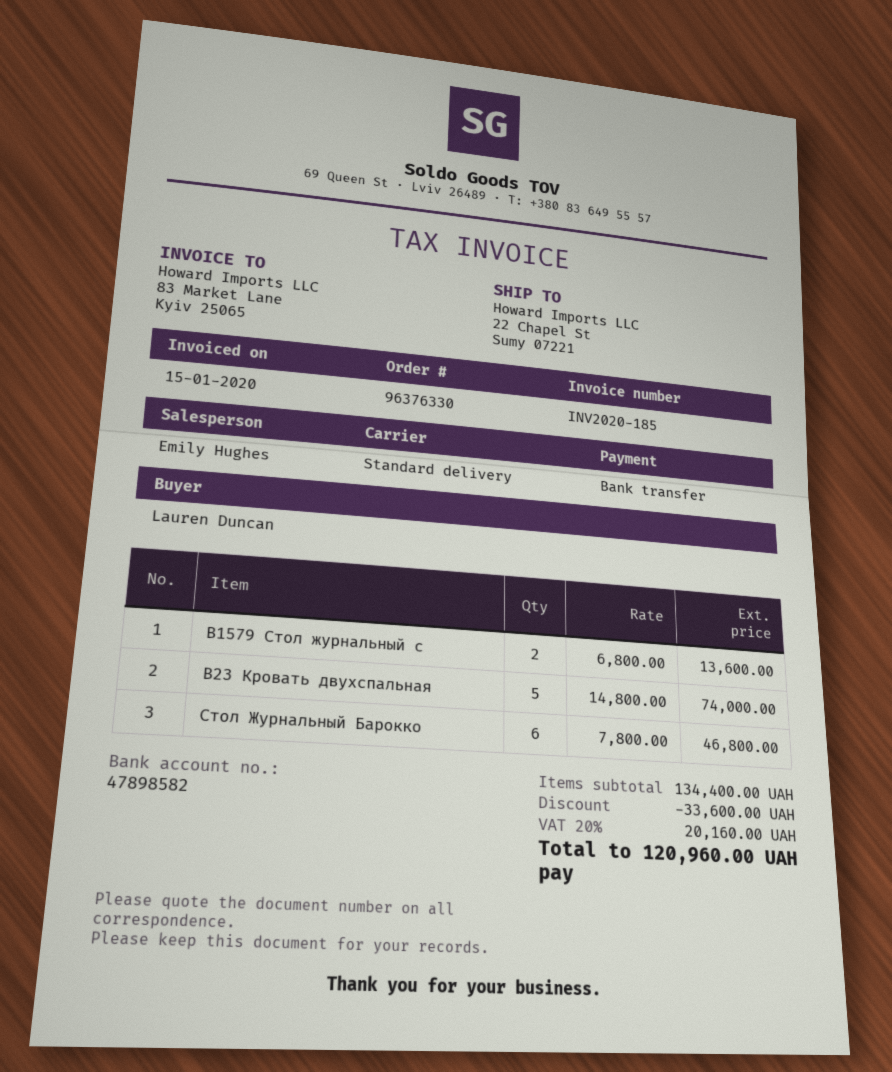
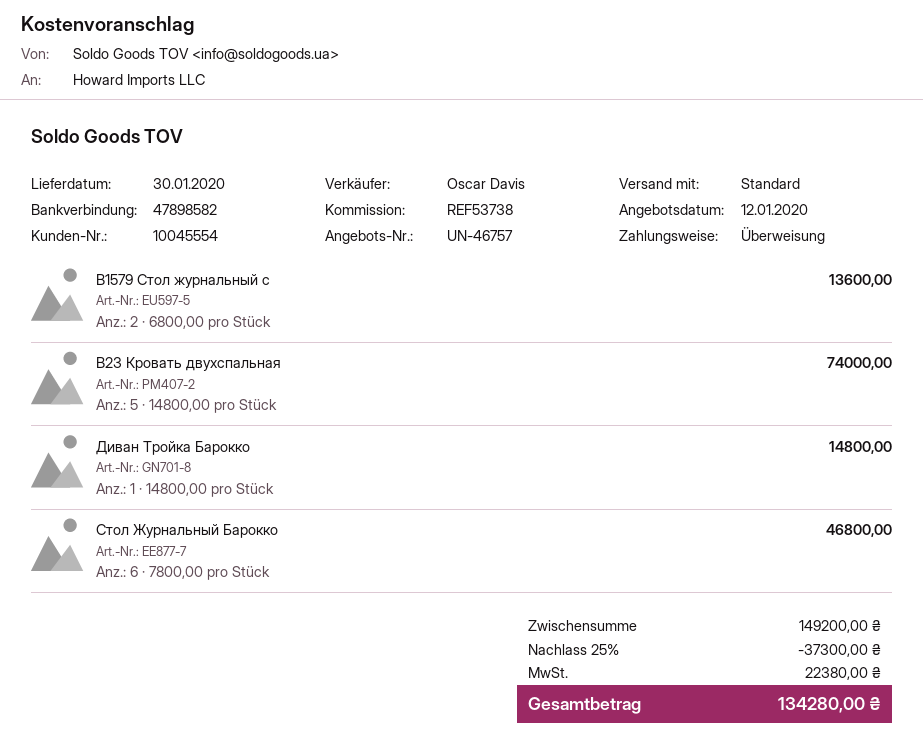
sales rep: Emily Hughes -> Oscar Davis
Диван Тройка Барокко: none -> 1 x 14800.00 = 14800.00
subtotal: 134400.00 -> 149200.00
discount: 33600.00 -> 37300.00
tax: 20160.00 -> 22380.00
total: 120960.00 -> 134280.00

